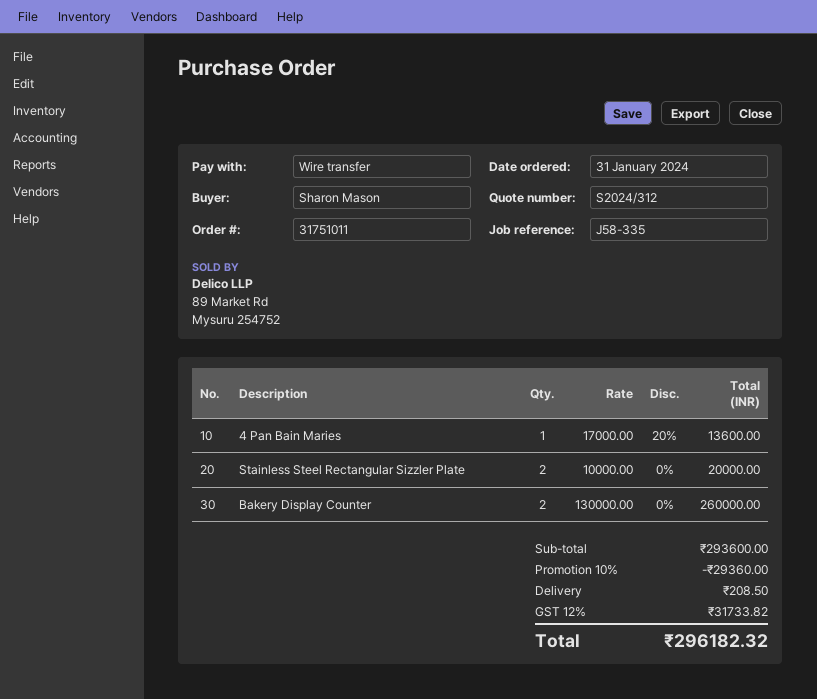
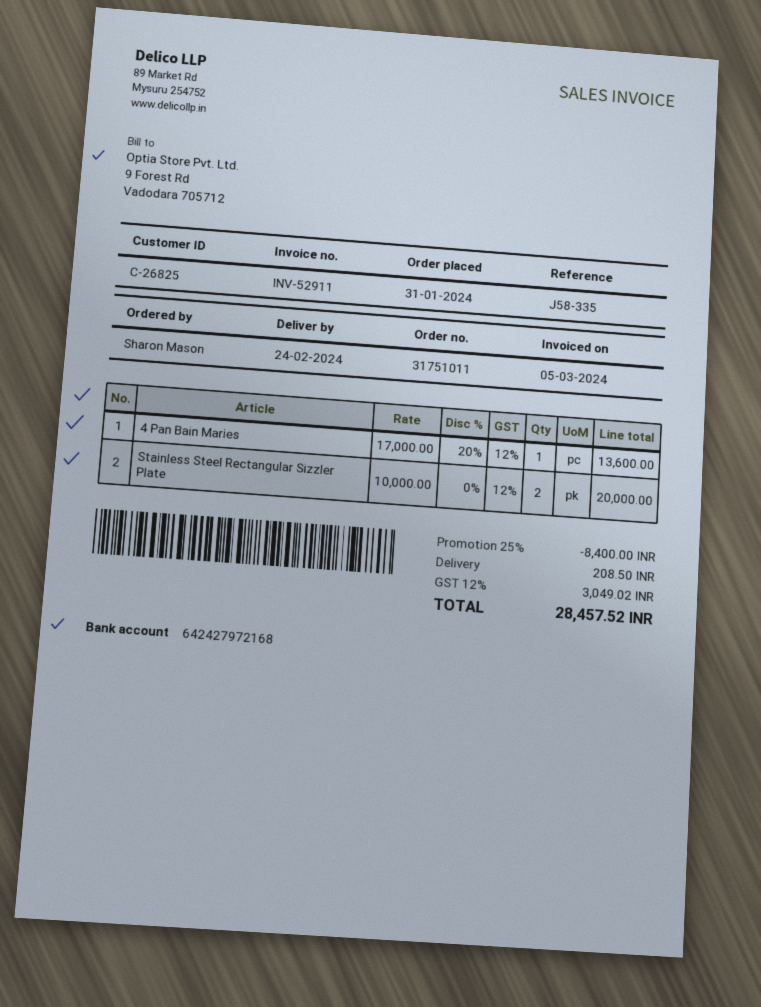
Bakery Display Counter: 2 x 130000.00 = 260000.00 -> none
discount: 10% = 29360.00 -> 25% = 8400.00
tax: 12% = 31733.82 -> 12% = 3049.02
total: 296182.32 -> 28457.52

